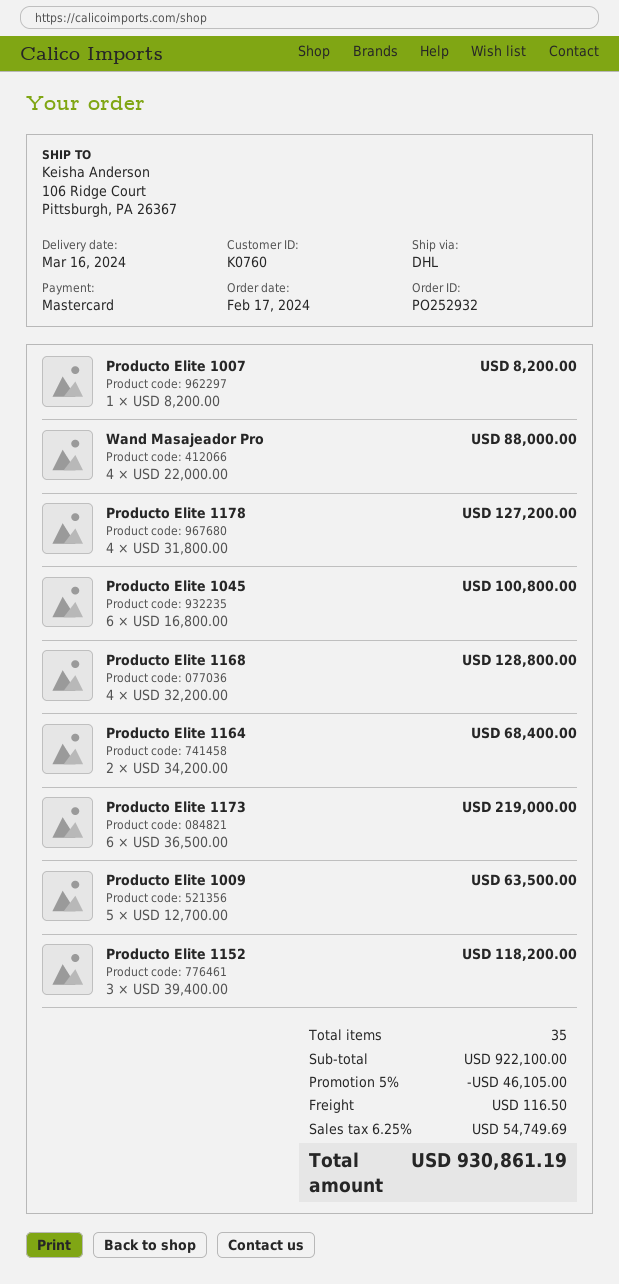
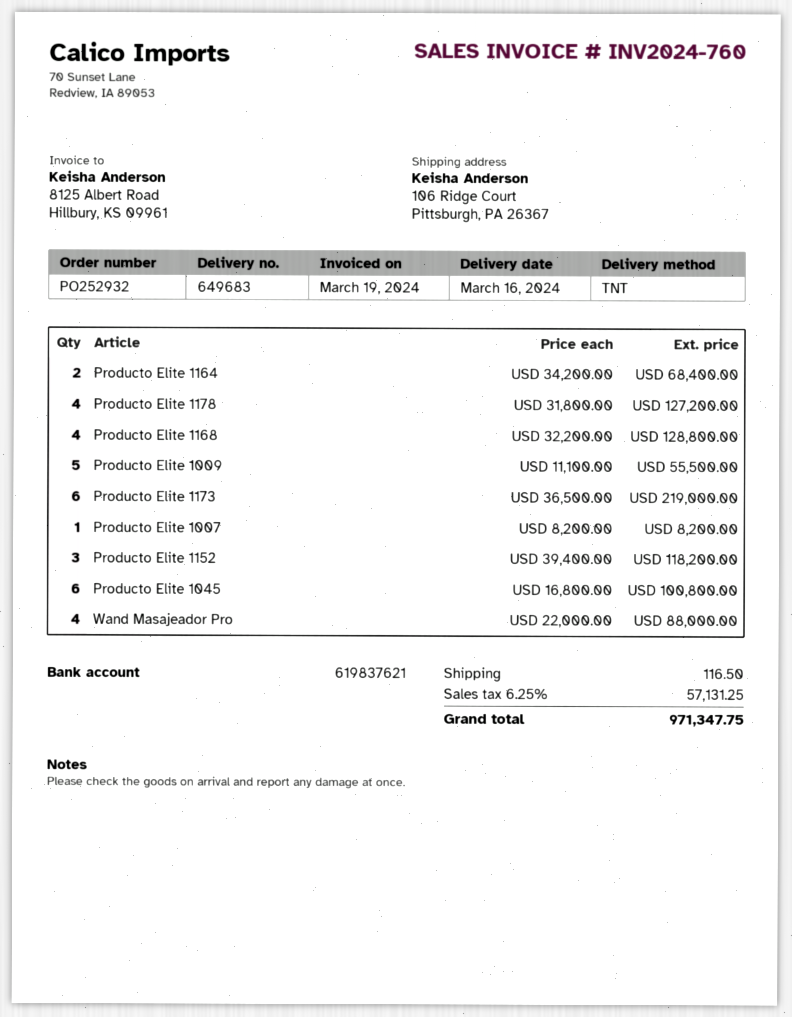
shipping method: DHL -> TNT
Producto Elite 1009: 5 x 12700.00 = 63500.00 -> 5 x 11100.00 = 55500.00
discount: 5% = 46105.00 -> none
tax: 6.25% = 54749.69 -> 6.25% = 57131.25
total: 930861.19 -> 971347.75

